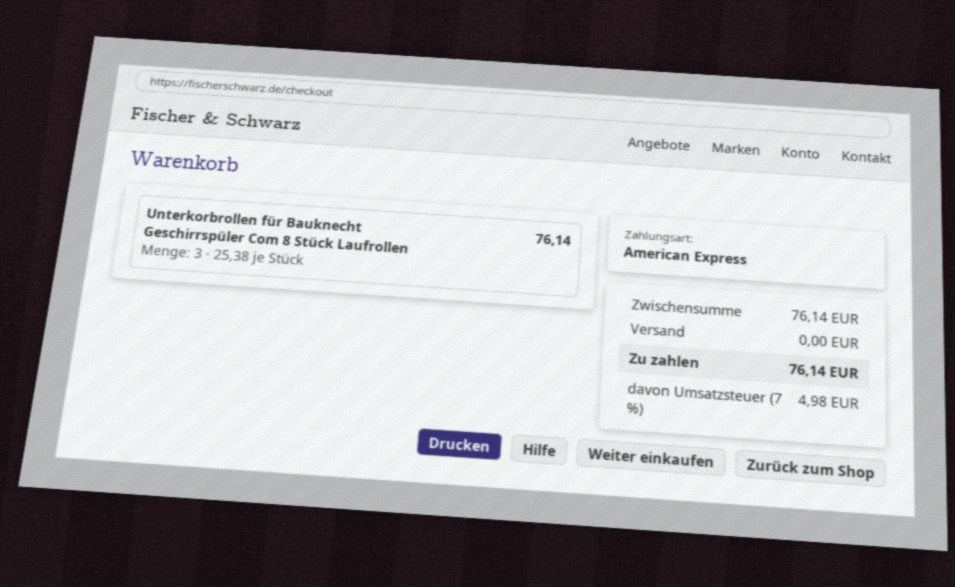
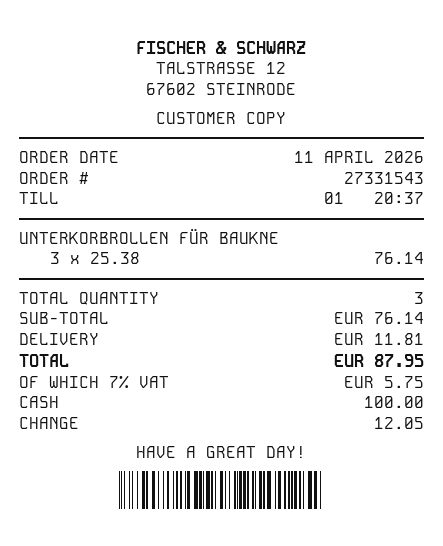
payment method: American Express -> cash
shipping: 0.00 -> 11.81
tax: 7% = 4.98 -> 7% = 5.75
total: 76.14 -> 87.95

